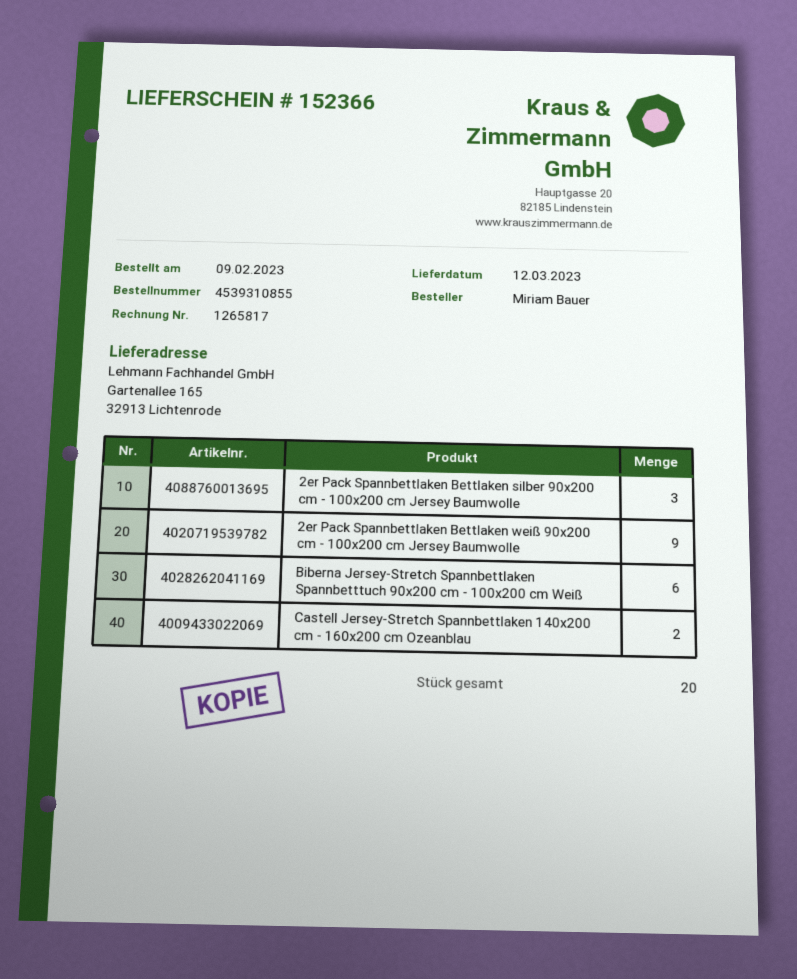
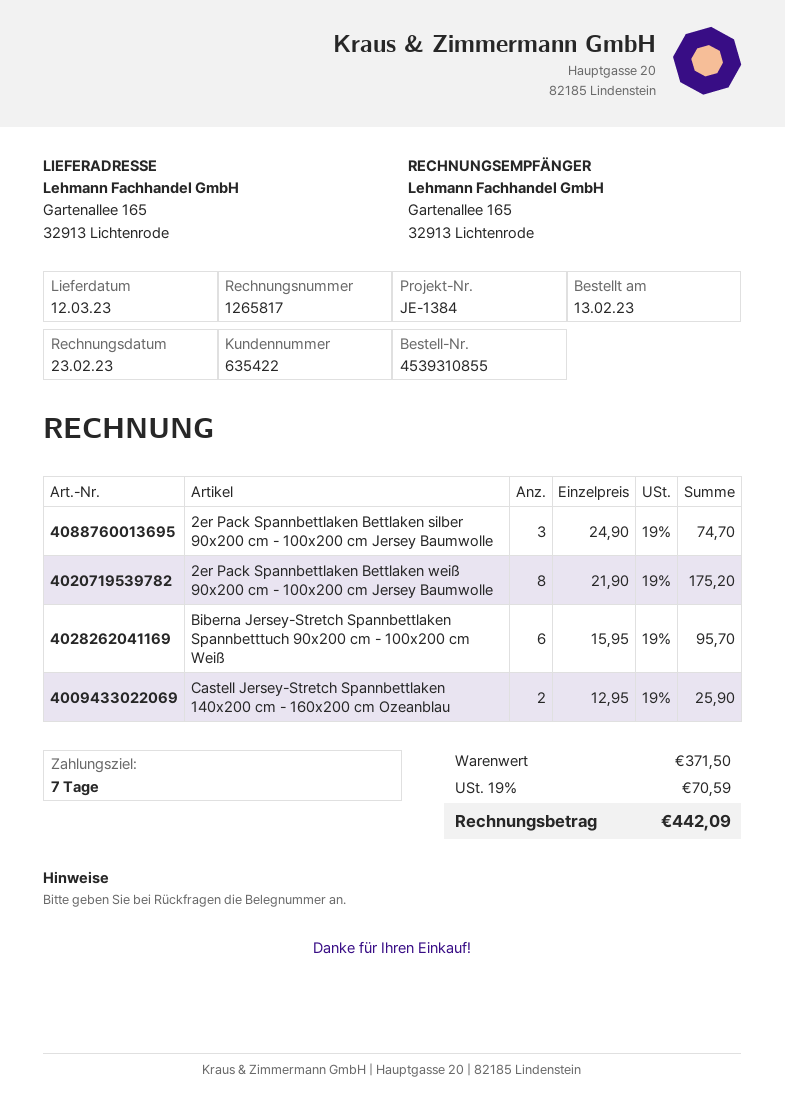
order date: 2023-02-09 -> 2023-02-13
2er Pack Spannbettlaken Bettlaken weiß 90x200 cm - 100x200 cm Jersey Baumwolle: 9 -> 8

